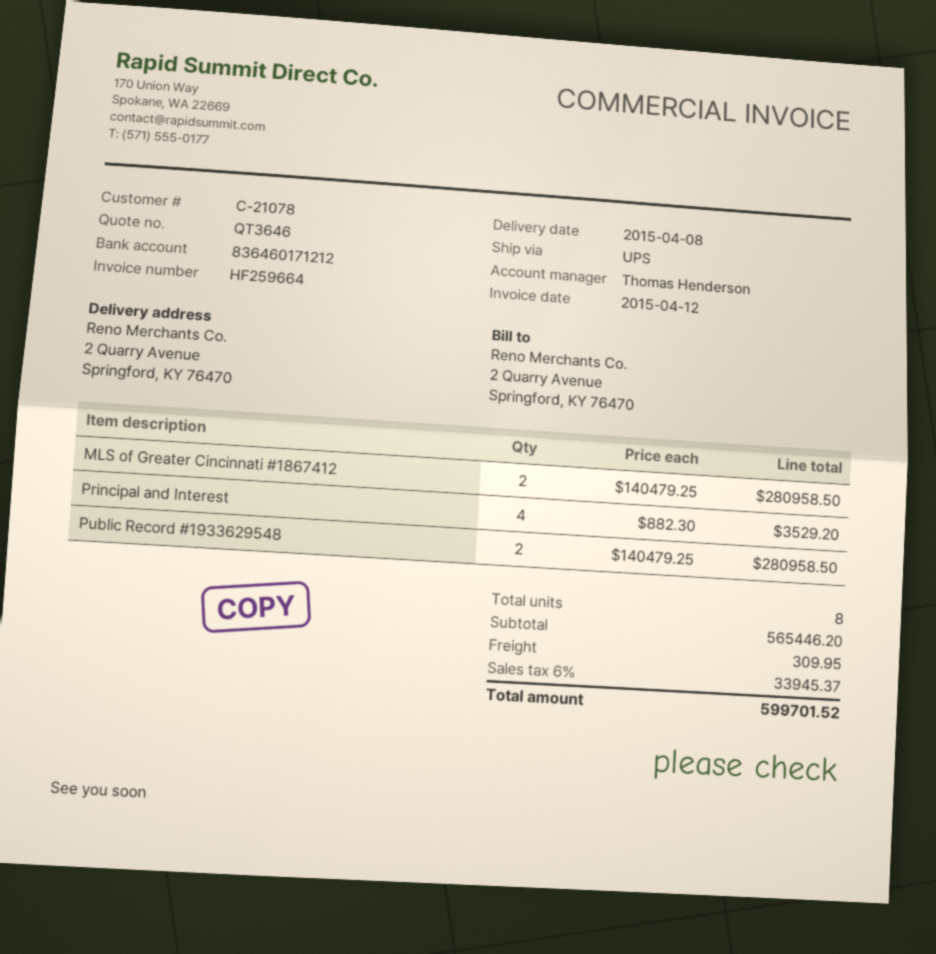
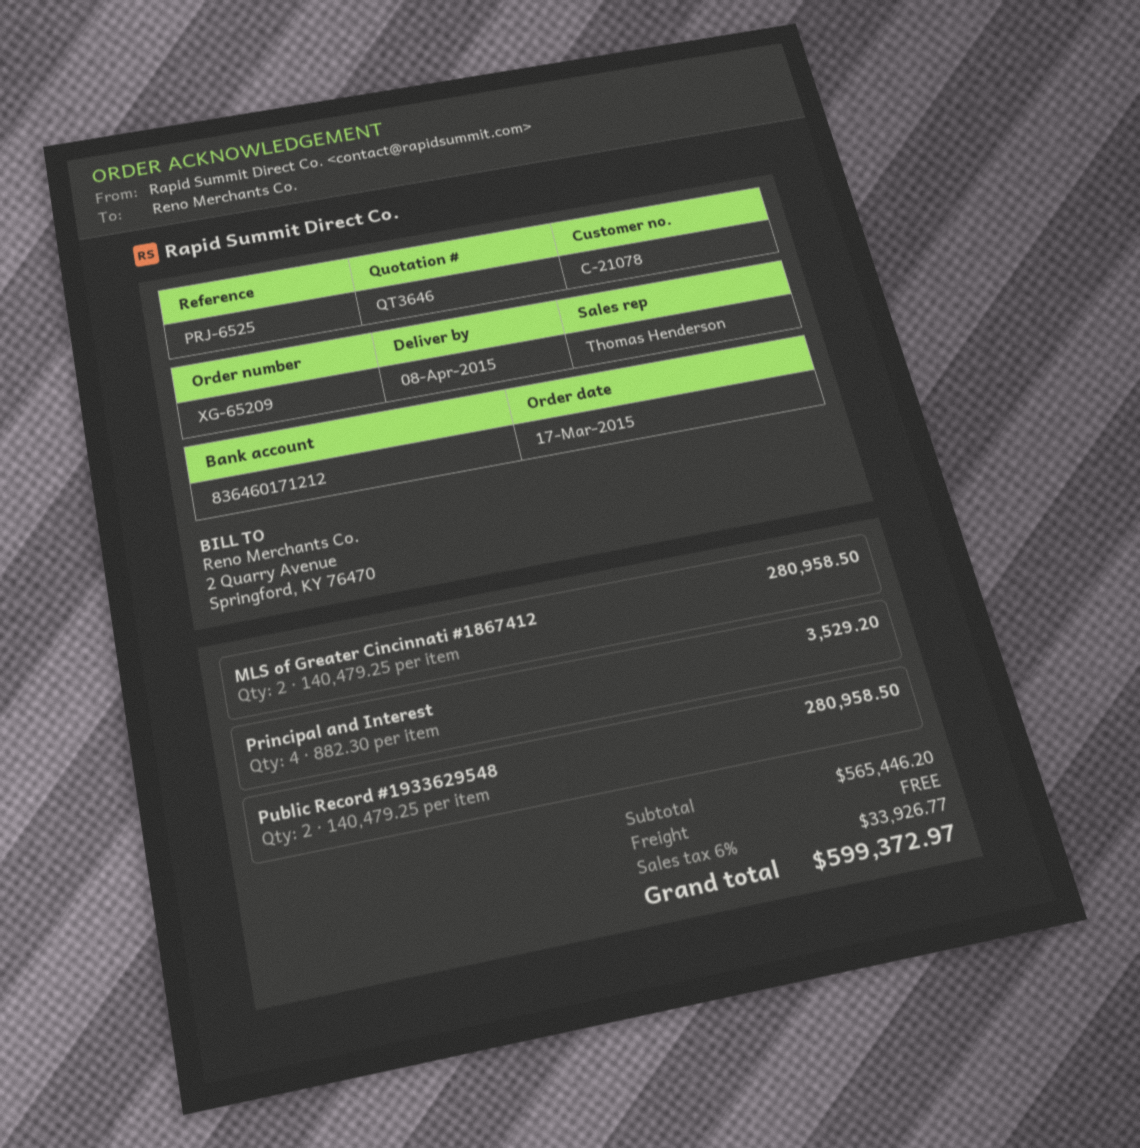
shipping: 309.95 -> 0.00
tax: 6% = 33945.37 -> 6% = 33926.77
total: 599701.52 -> 599372.97

